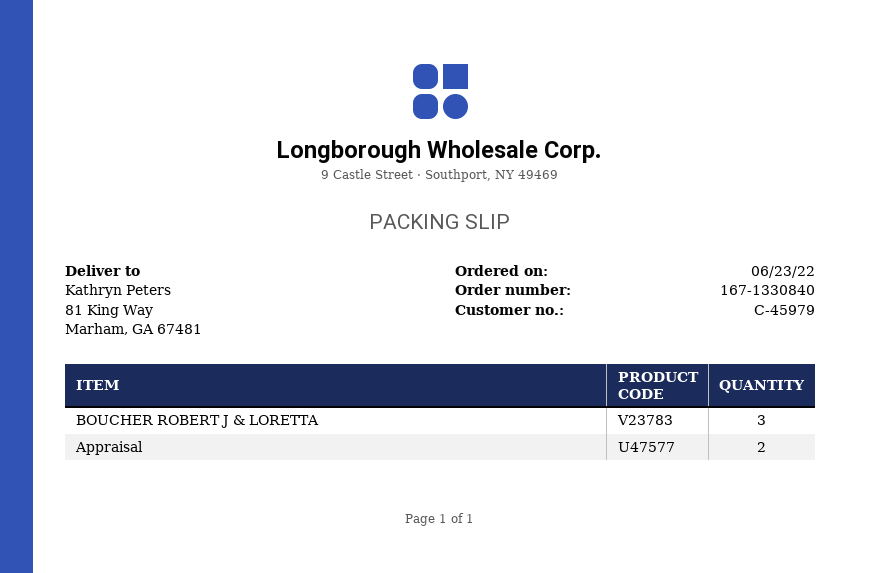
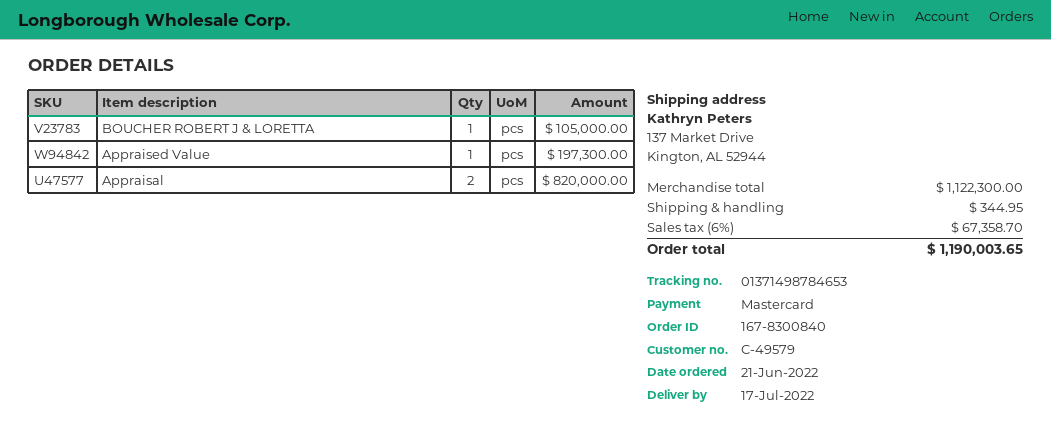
order number: 167-1330840 -> 167-8300840
order date: 2022-06-23 -> 2022-06-21
customer number: C-45979 -> C-49579
ship to: 81 King Way, Marham, GA 67481 -> 137 Market Drive, Kington, AL 52944
BOUCHER ROBERT J & LORETTA: 3 -> 1
Appraised Value: none -> 1

